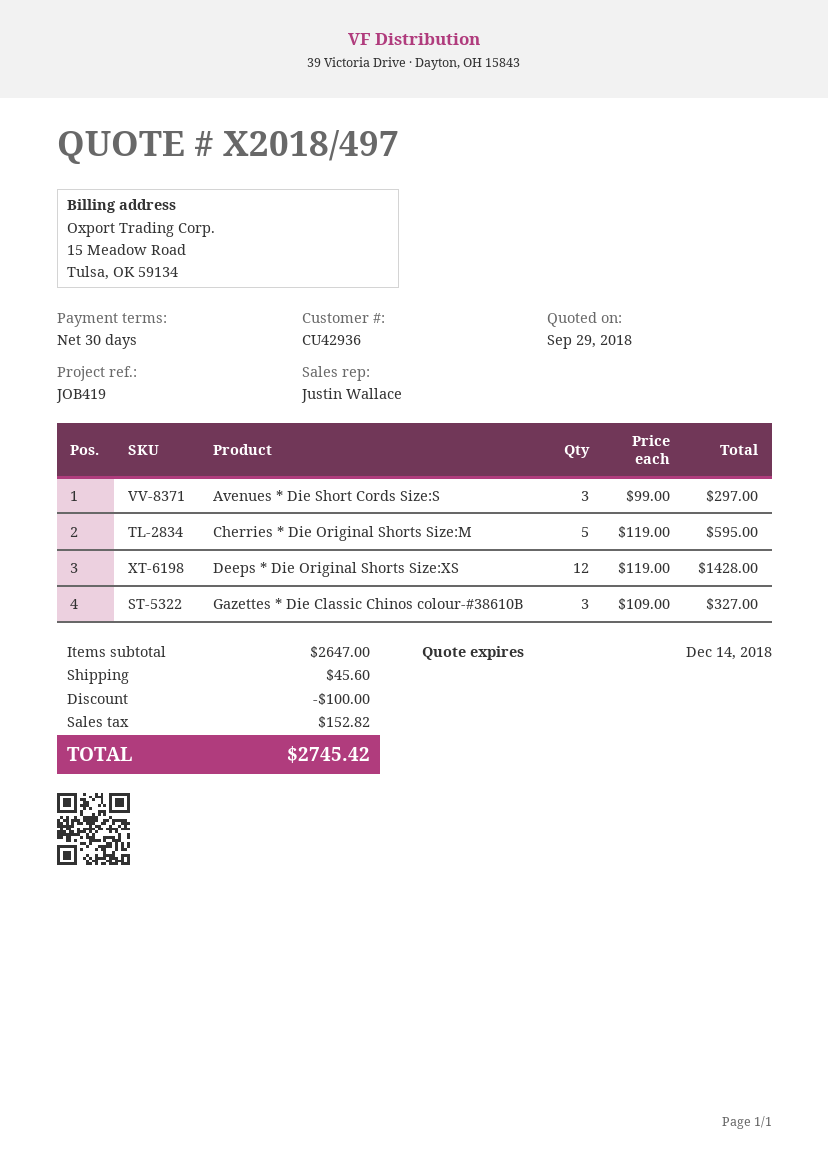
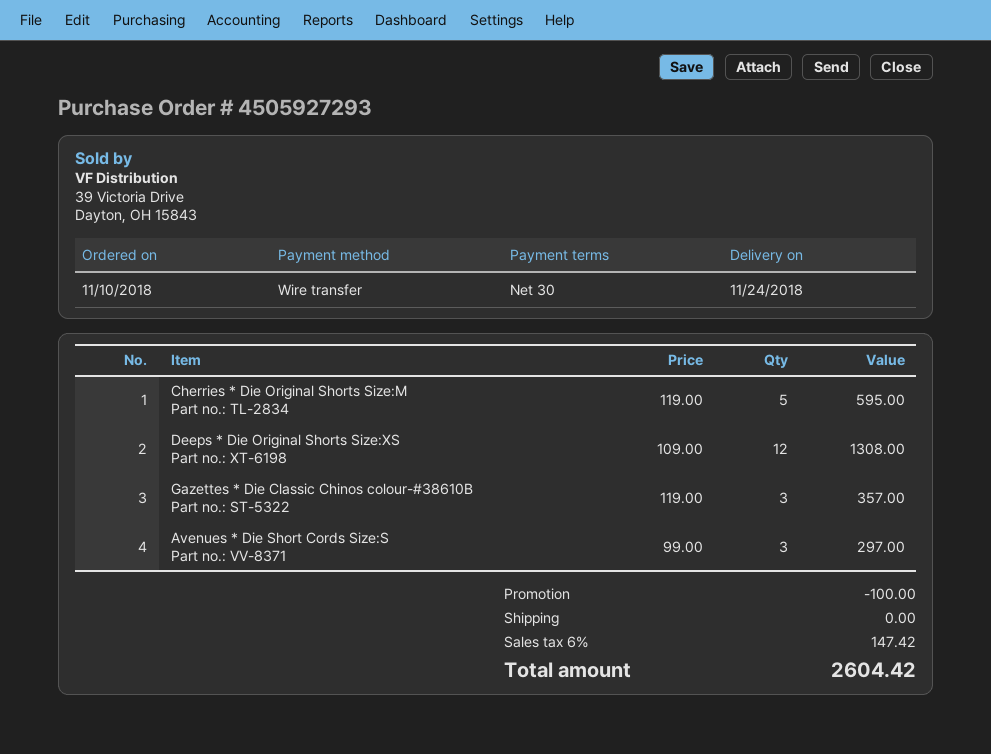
Deeps * Die Original Shorts Size:XS: 12 x 119.00 = 1428.00 -> 12 x 109.00 = 1308.00
Gazettes * Die Classic Chinos colour-#38610B: 3 x 109.00 = 327.00 -> 3 x 119.00 = 357.00
shipping: 45.60 -> 0.00
tax: 152.82 -> 147.42
total: 2745.42 -> 2604.42

